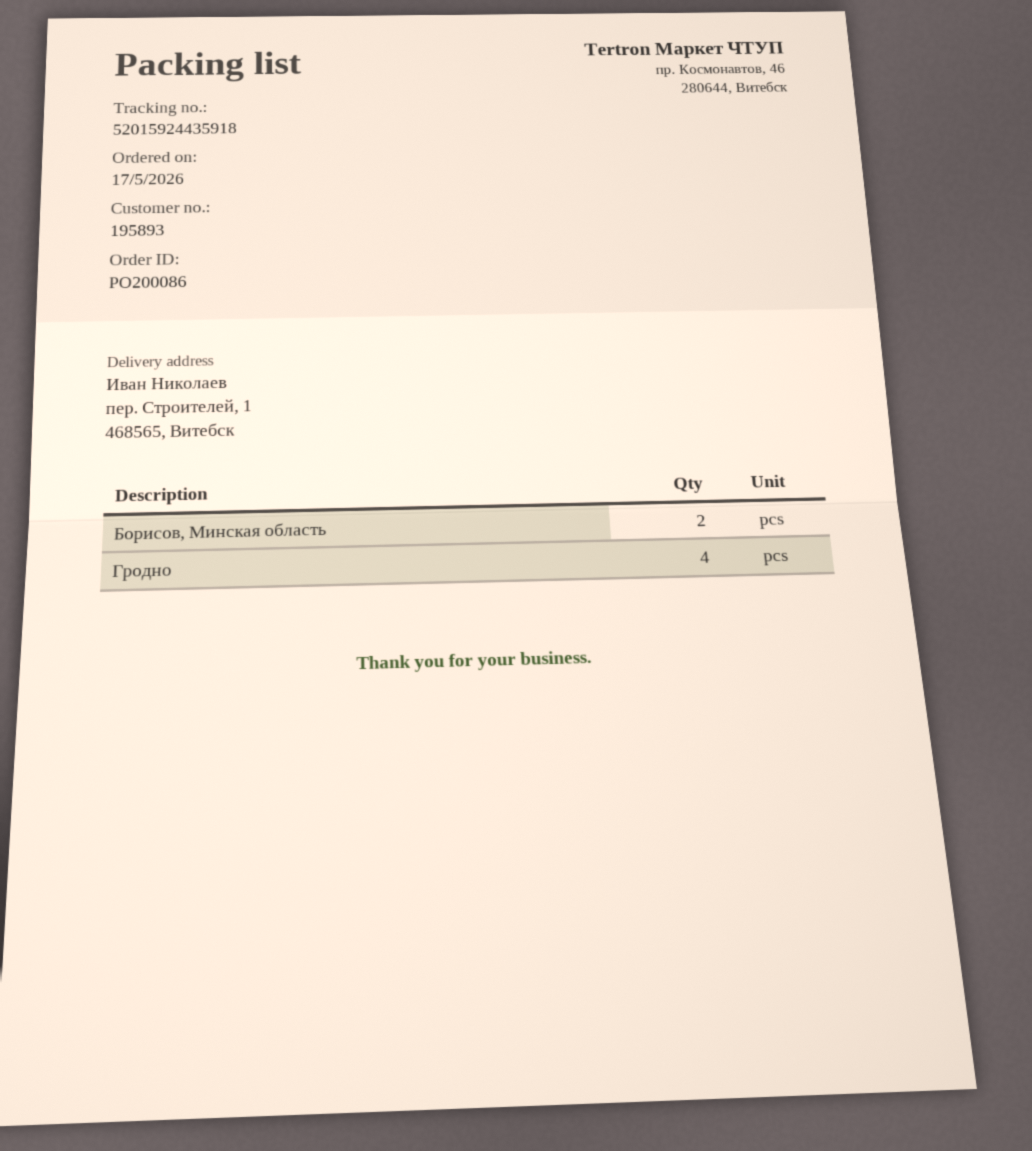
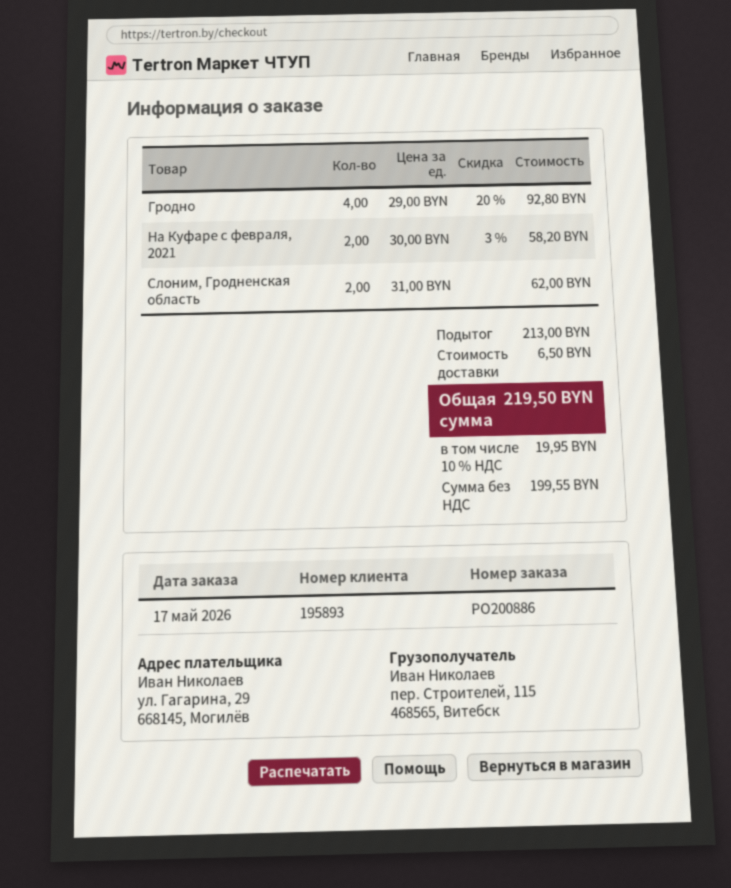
order number: PO200086 -> PO200886
ship to: пер. Строителей, 1, 468565, Витебск -> пер. Строителей, 115, 468565, Витебск
Борисов, Минская область: 2 -> none
На Куфаре с февраля, 2021: none -> 2
Слоним, Гродненская область: none -> 2

